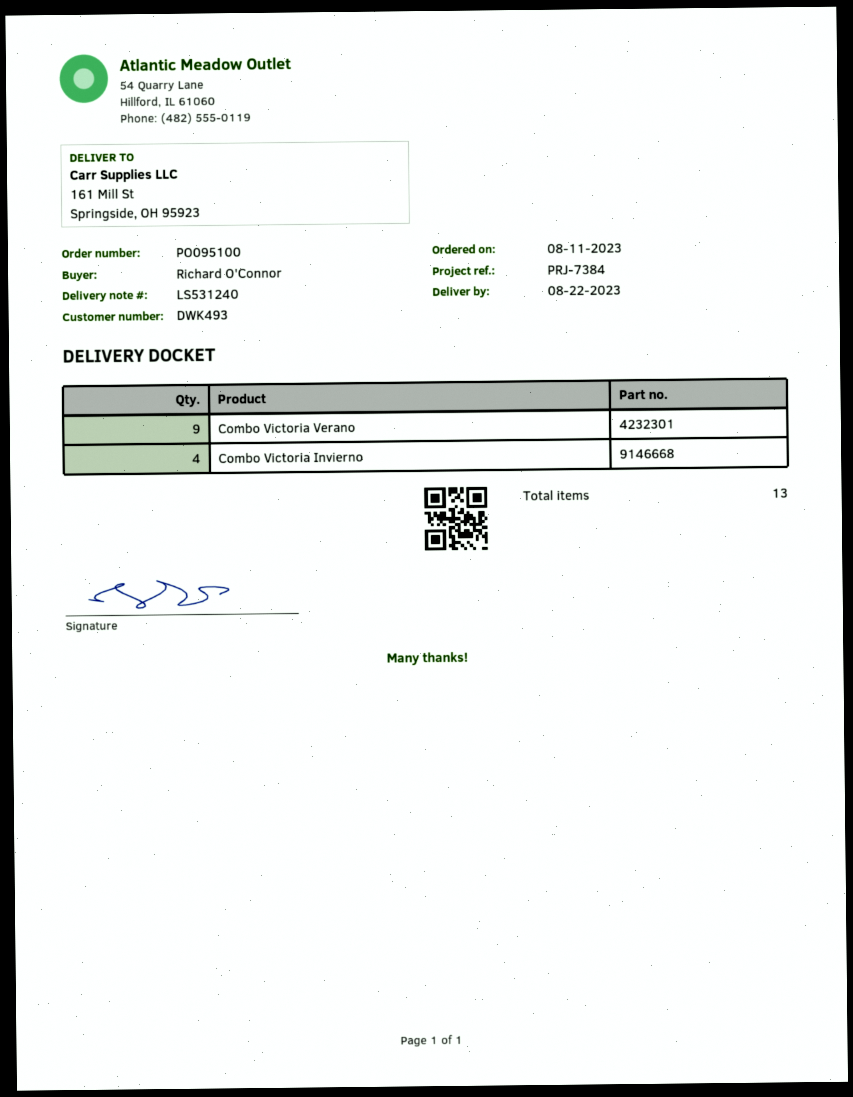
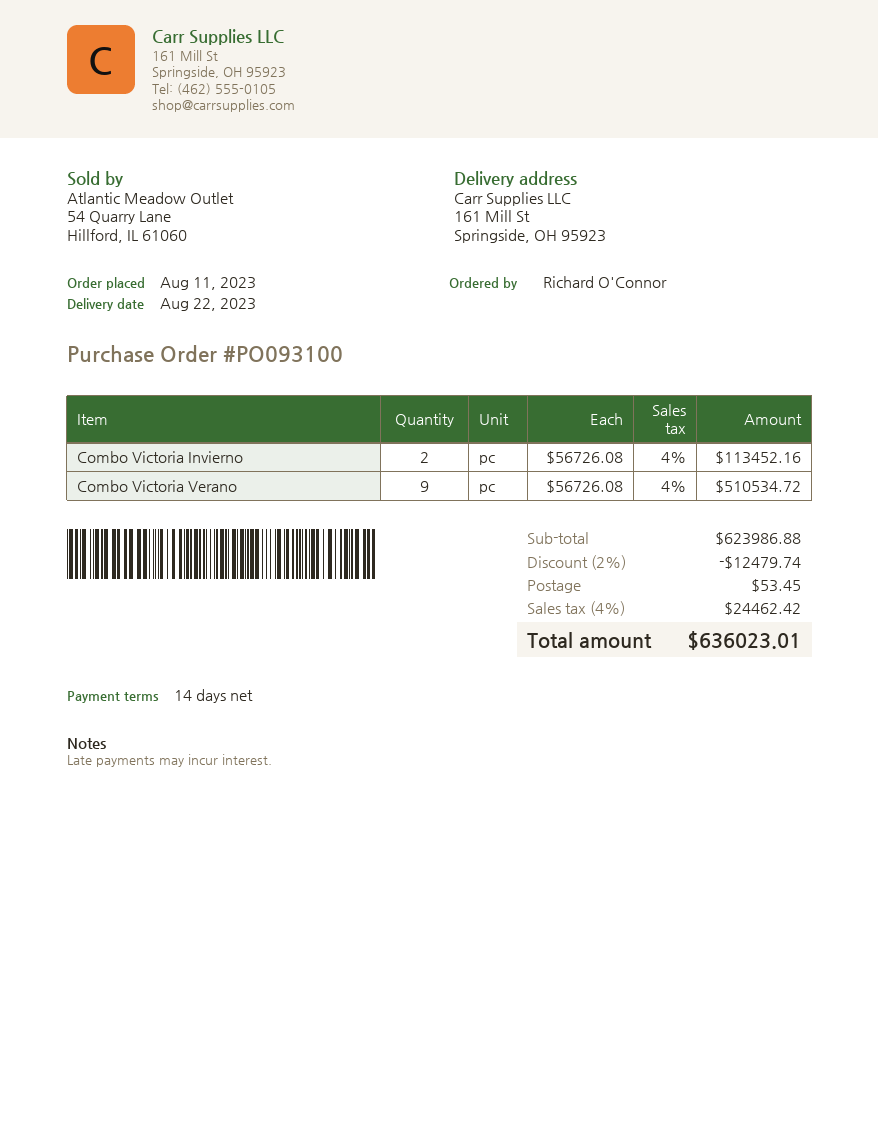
order number: PO095100 -> PO093100
Combo Victoria Invierno: 4 -> 2

